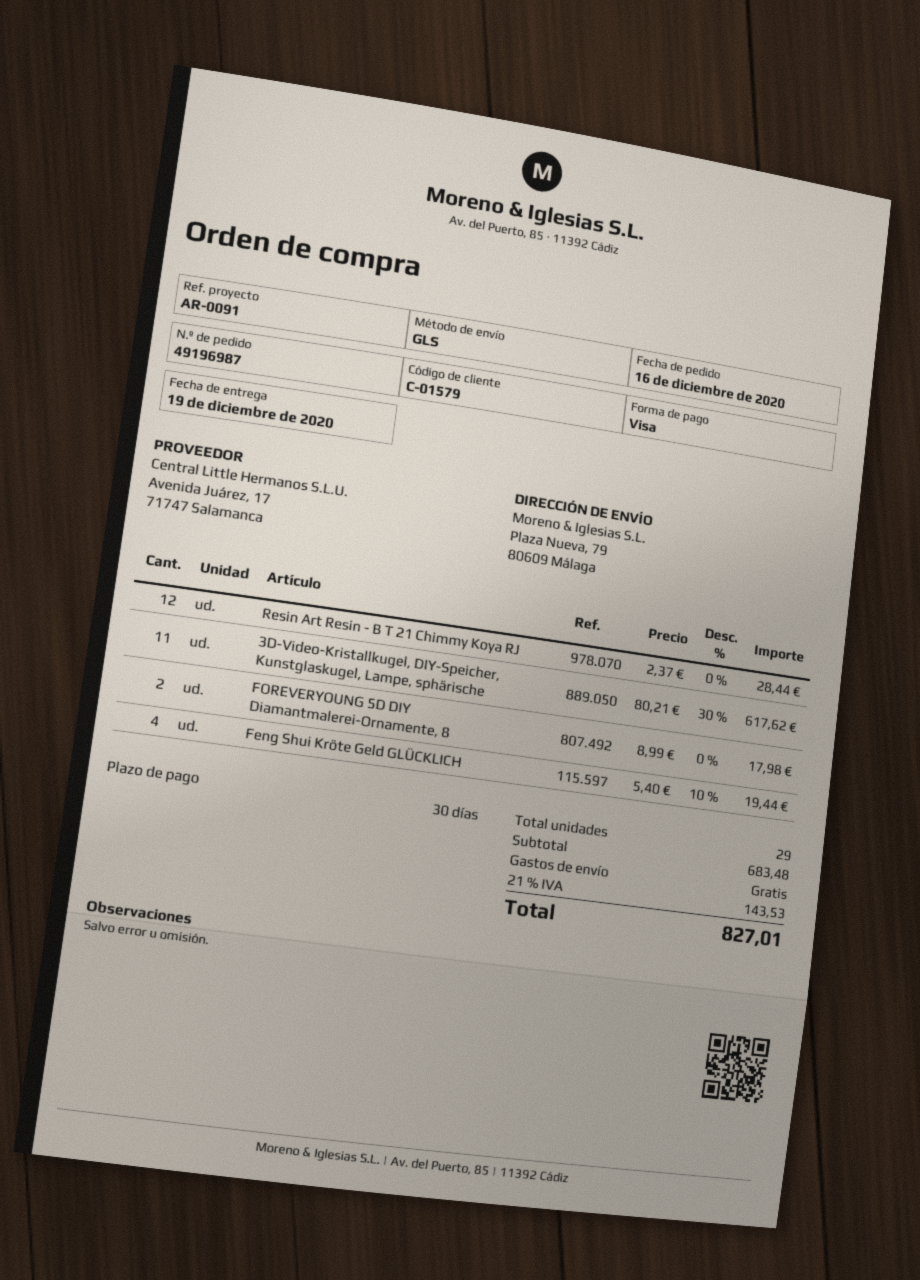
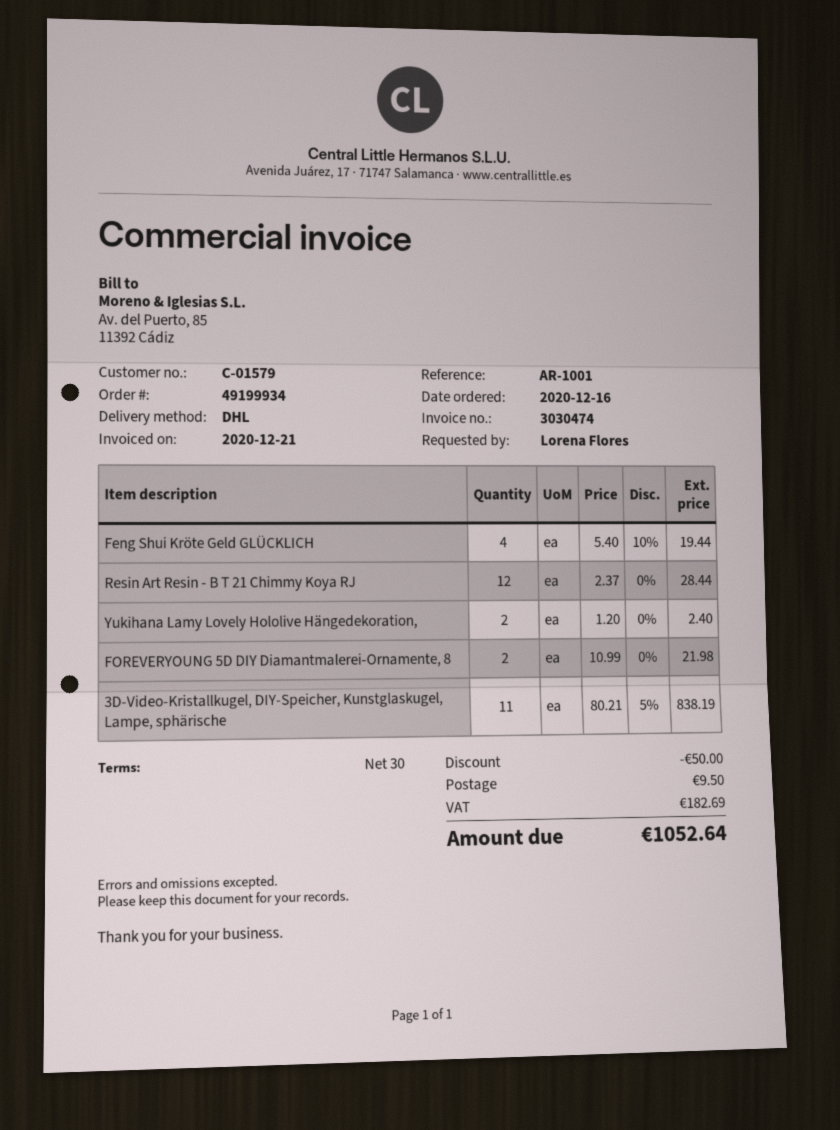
order number: 49196987 -> 49199934
reference: AR-0091 -> AR-1001
shipping method: GLS -> DHL
3D-Video-Kristallkugel, DIY-Speicher, Kunstglaskugel, Lampe, sphärische: 11 x 80.21 - 30% = 617.62 -> 11 x 80.21 - 5% = 838.19
FOREVERYOUNG 5D DIY Diamantmalerei-Ornamente, 8: 2 x 8.99 = 17.98 -> 2 x 10.99 = 21.98
Yukihana Lamy Lovely Hololive Hängedekoration,: none -> 2 x 1.20 = 2.40
discount: none -> 50.00
shipping: 0.00 -> 9.50
tax: 143.53 -> 182.69
total: 827.01 -> 1052.64

